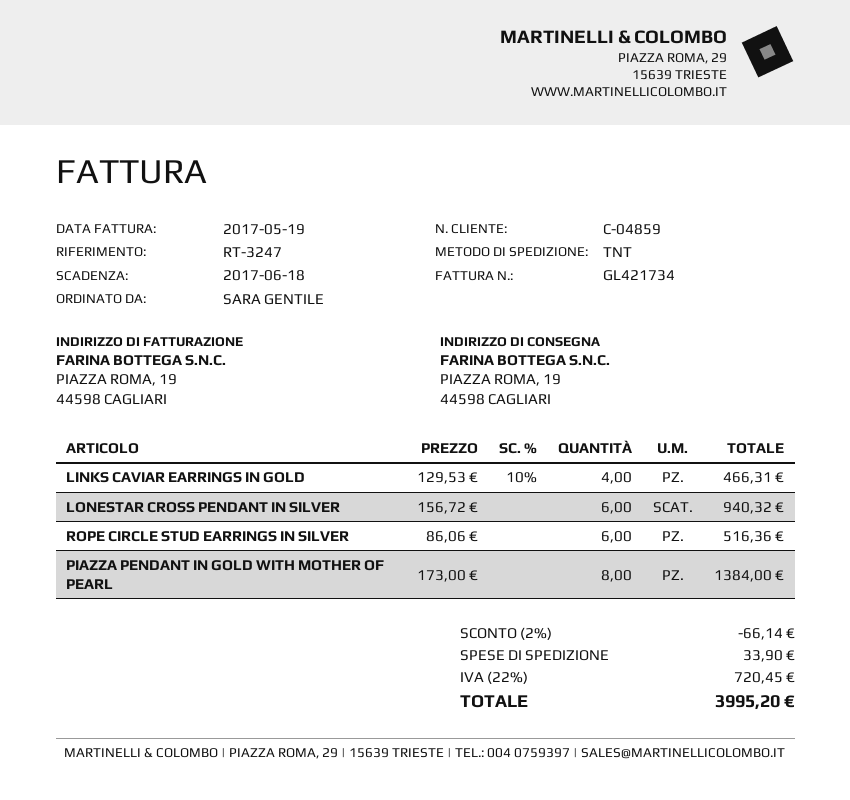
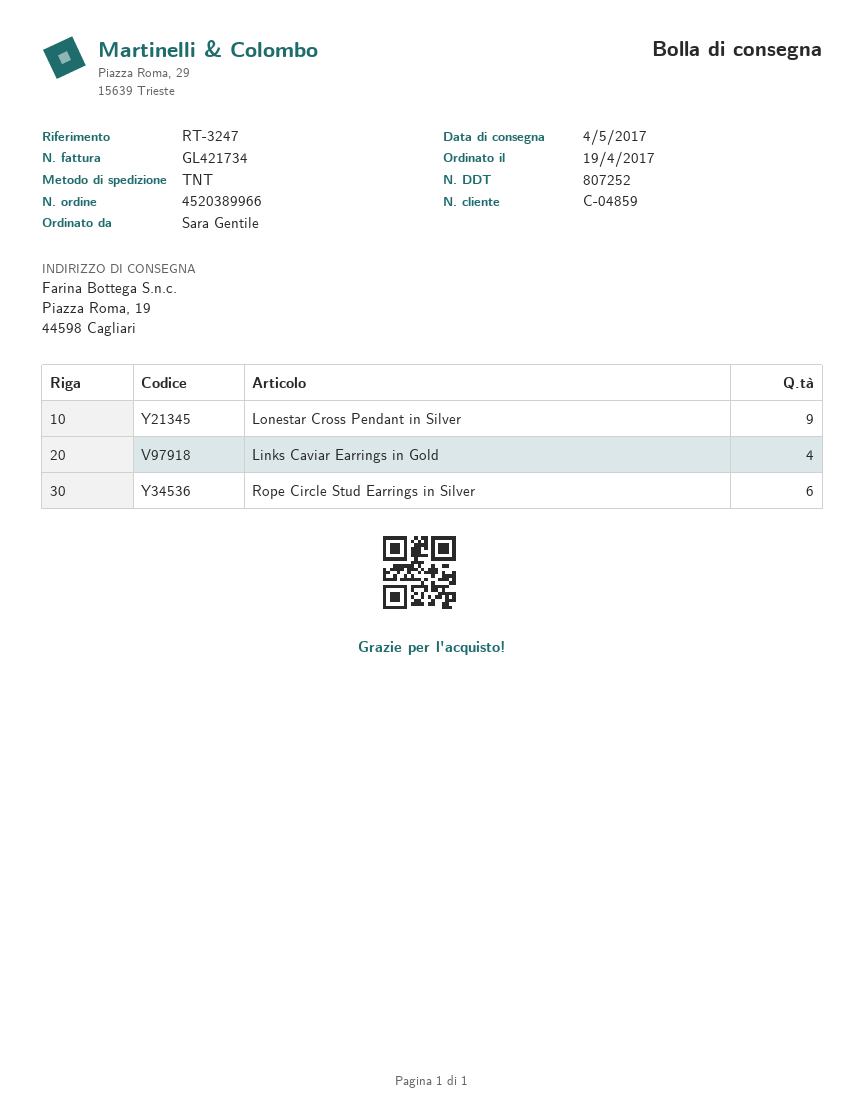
LONESTAR CROSS PENDANT IN SILVER: 6 -> 9
PIAZZA PENDANT IN GOLD WITH MOTHER OF PEARL: 8 -> none

